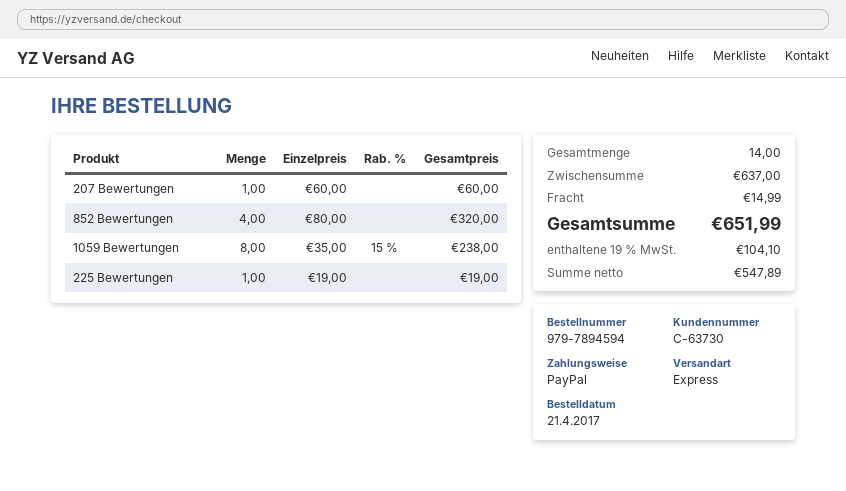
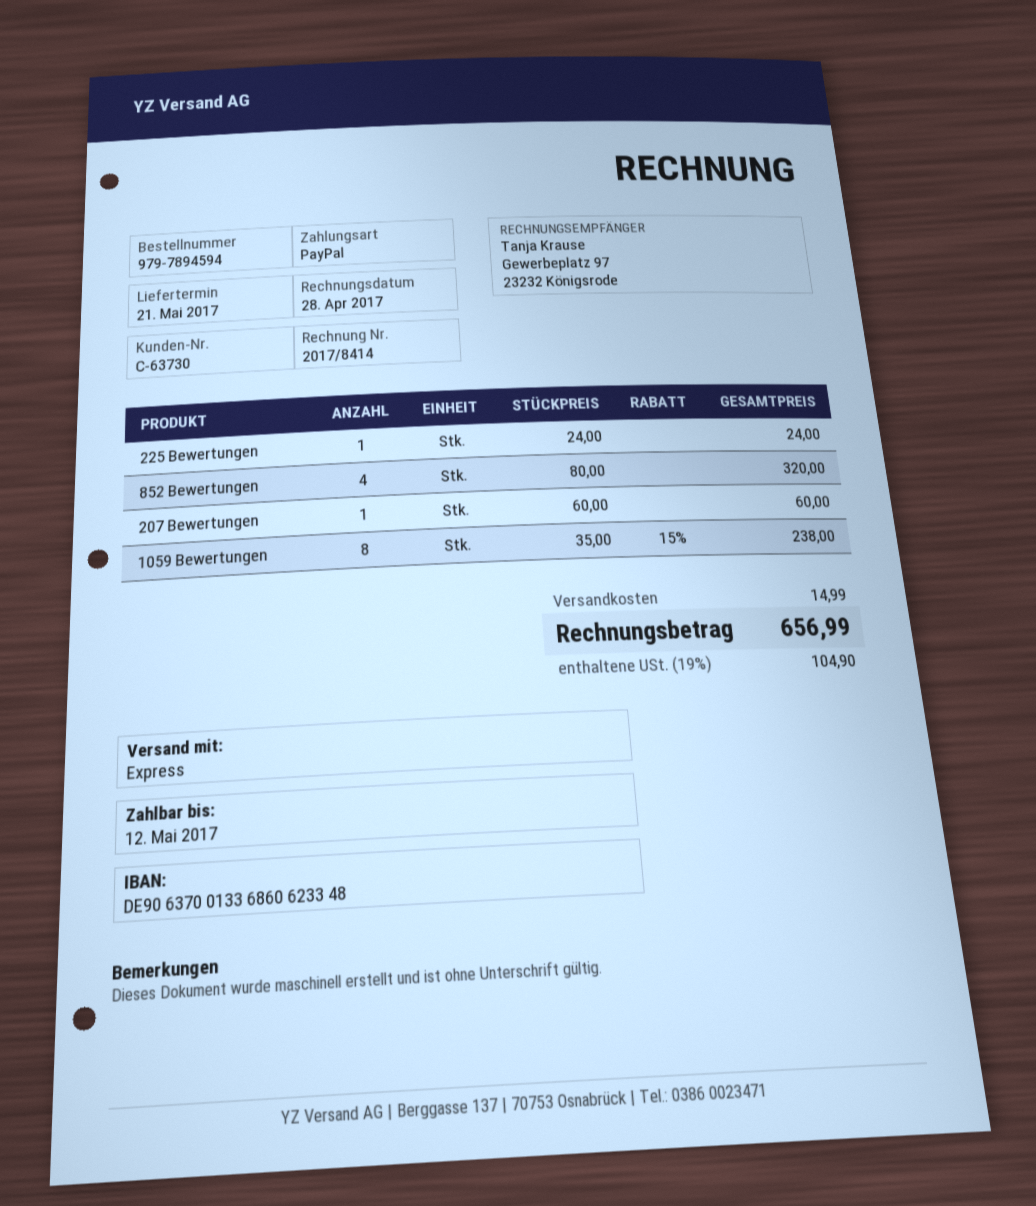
225 Bewertungen: 1 x 19.00 = 19.00 -> 1 x 24.00 = 24.00
tax: 19% = 104.10 -> 19% = 104.90
total: 651.99 -> 656.99

